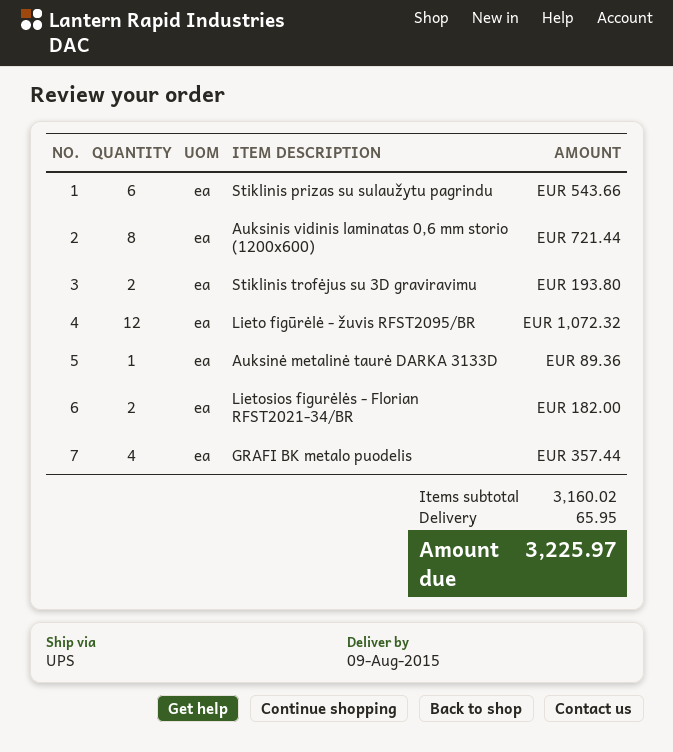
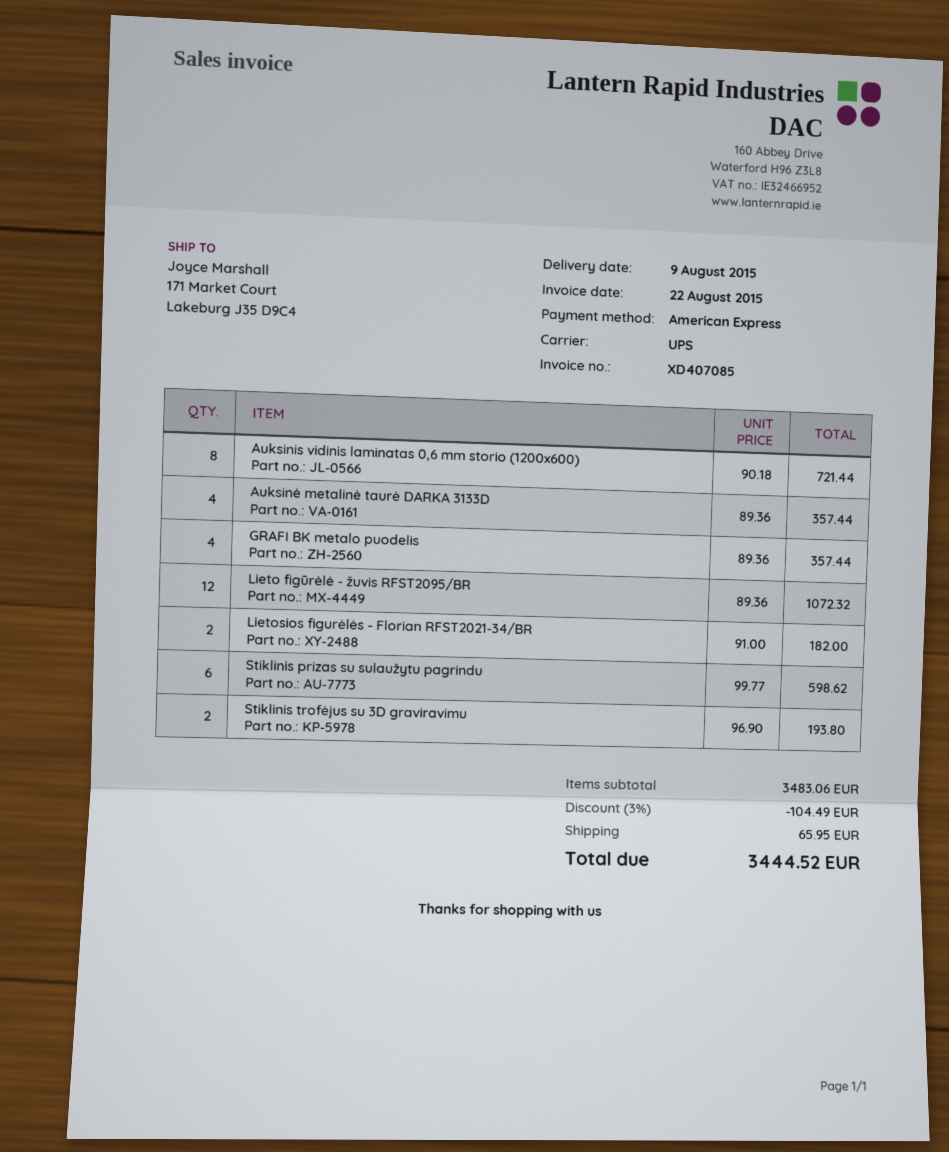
Stiklinis prizas su sulaužytu pagrindu: 6 for 543.66 -> 6 for 598.62
Auksinė metalinė taurė DARKA 3133D: 1 for 89.36 -> 4 for 357.44
subtotal: 3160.02 -> 3483.06
discount: none -> 3% = 104.49
total: 3225.97 -> 3444.52

